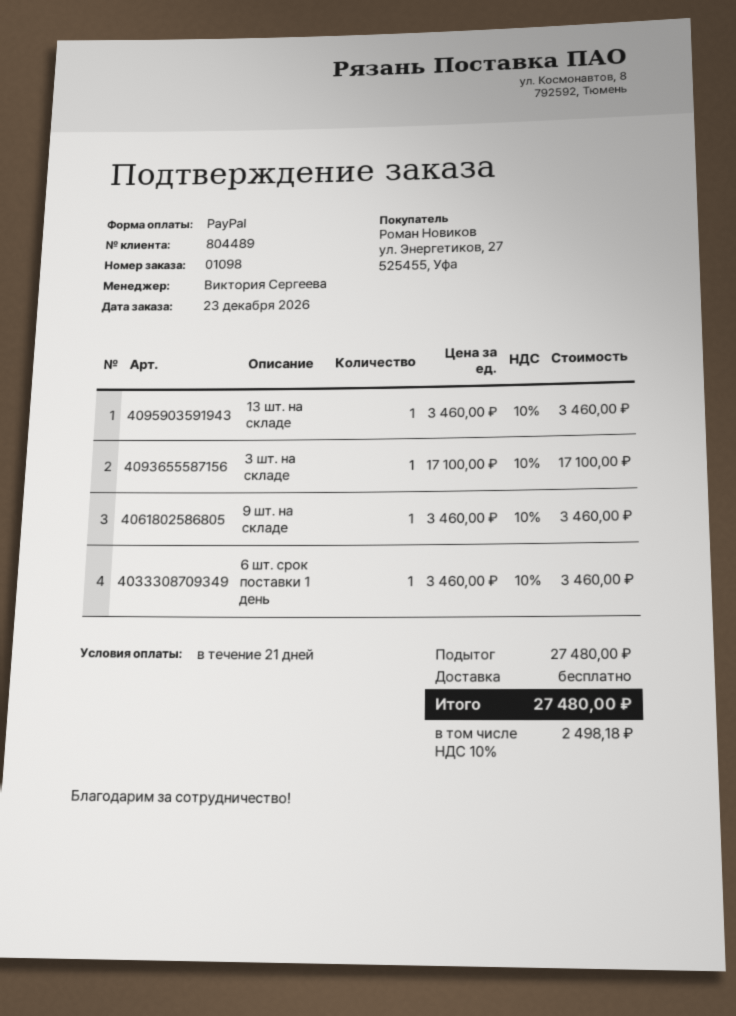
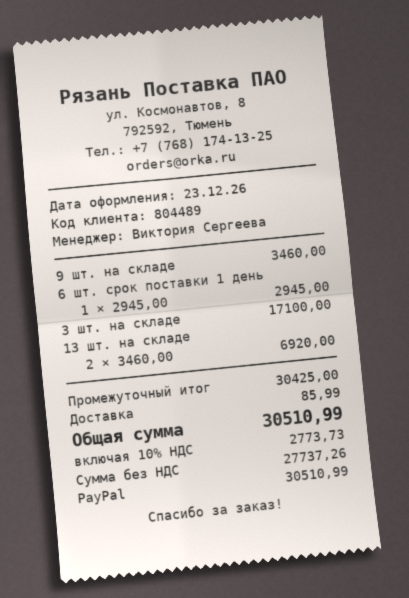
13 шт. на складе: 1 x 3460.00 = 3460.00 -> 2 x 3460.00 = 6920.00
6 шт. срок поставки 1 день: 1 x 3460.00 = 3460.00 -> 1 x 2945.00 = 2945.00
subtotal: 27480.00 -> 30425.00
shipping: 0.00 -> 85.99
tax: 10% = 2498.18 -> 10% = 2773.73
total: 27480.00 -> 30510.99

